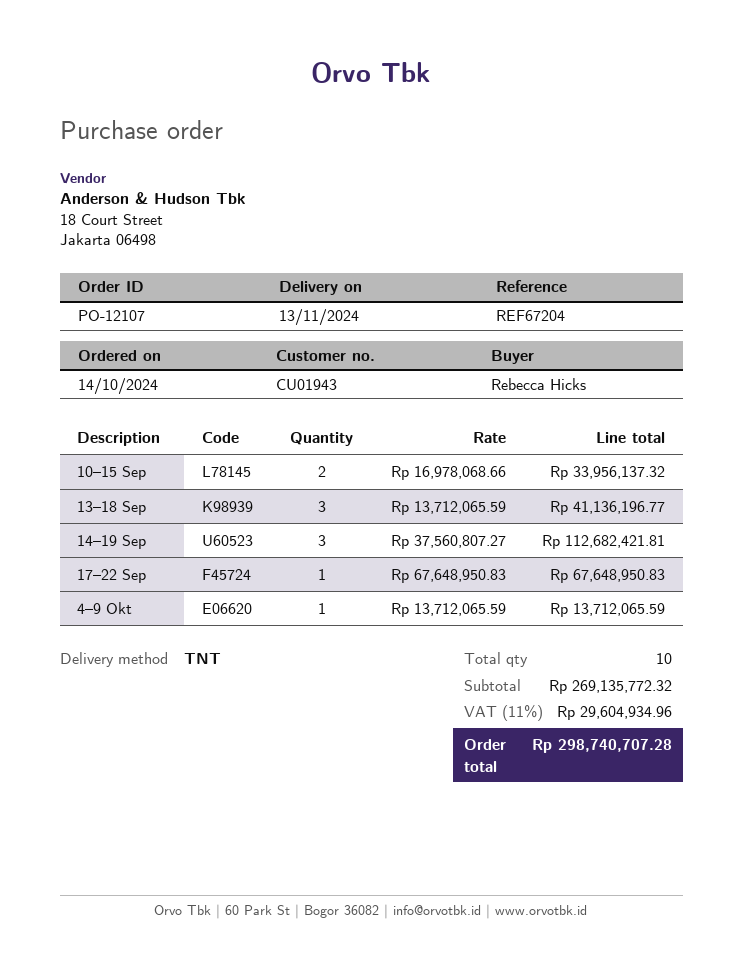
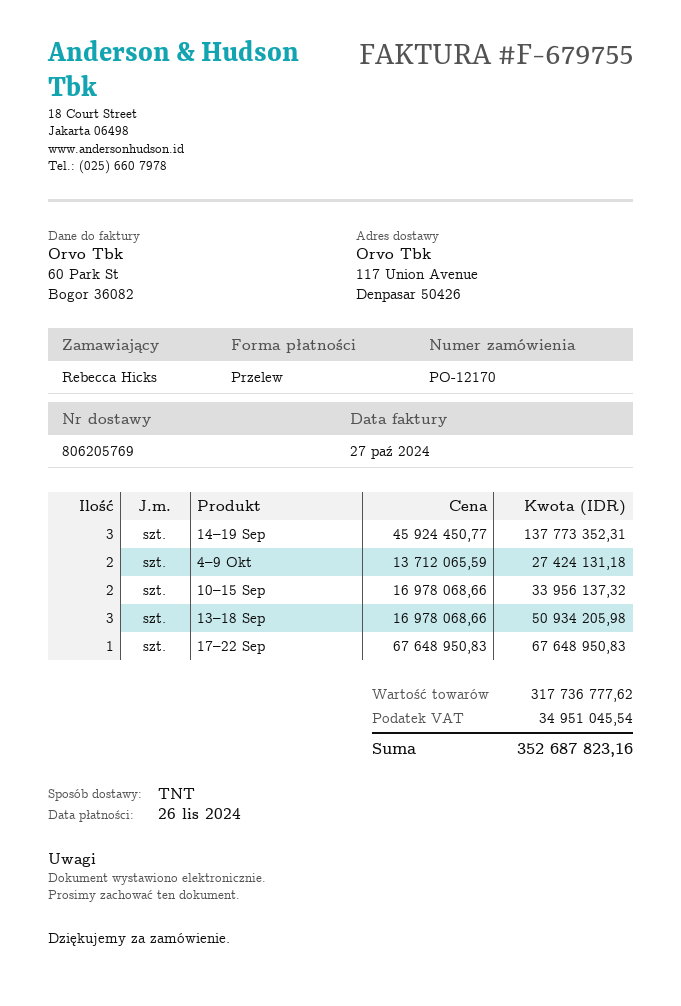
order number: PO-12107 -> PO-12170
13–18 Sep: 3 x 13712065.59 = 41136196.77 -> 3 x 16978068.66 = 50934205.98
14–19 Sep: 3 x 37560807.27 = 112682421.81 -> 3 x 45924450.77 = 137773352.31
4–9 Okt: 1 x 13712065.59 = 13712065.59 -> 2 x 13712065.59 = 27424131.18
subtotal: 269135772.32 -> 317736777.62
tax: 29604934.96 -> 34951045.54
total: 298740707.28 -> 352687823.16

